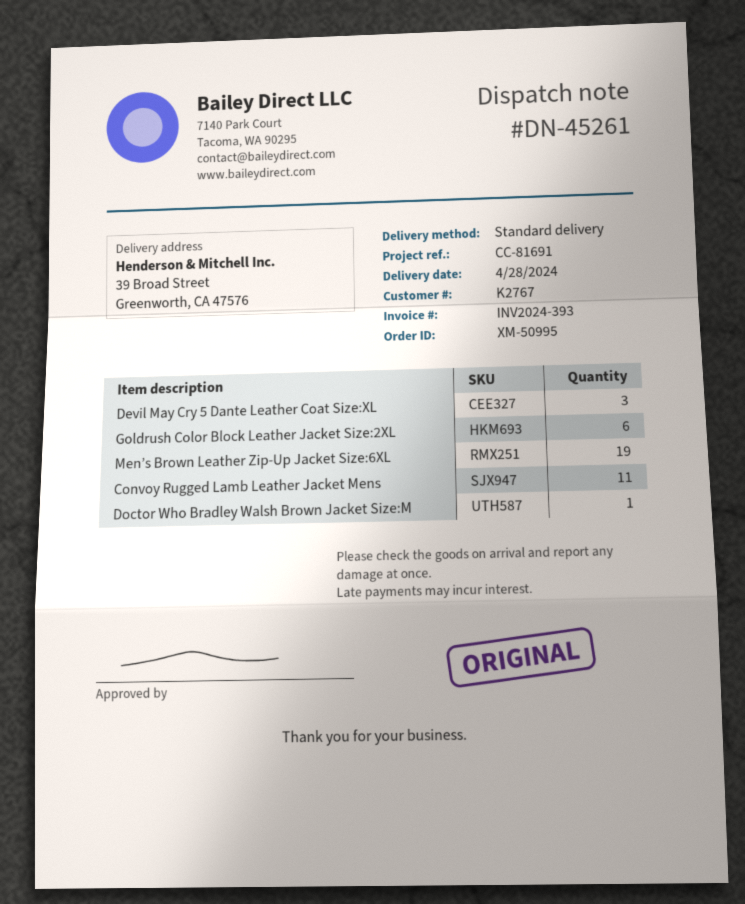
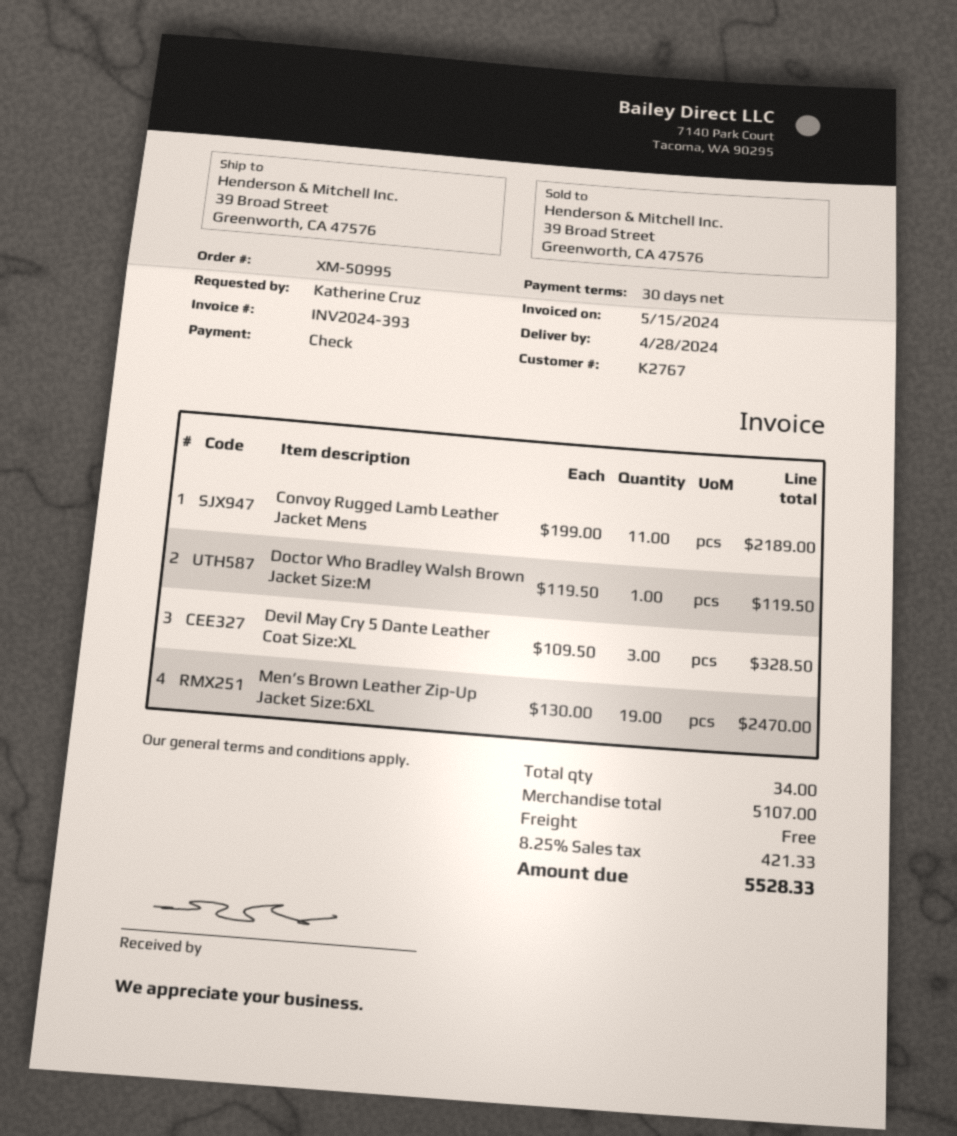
Goldrush Color Block Leather Jacket Size:2XL: 6 -> none

